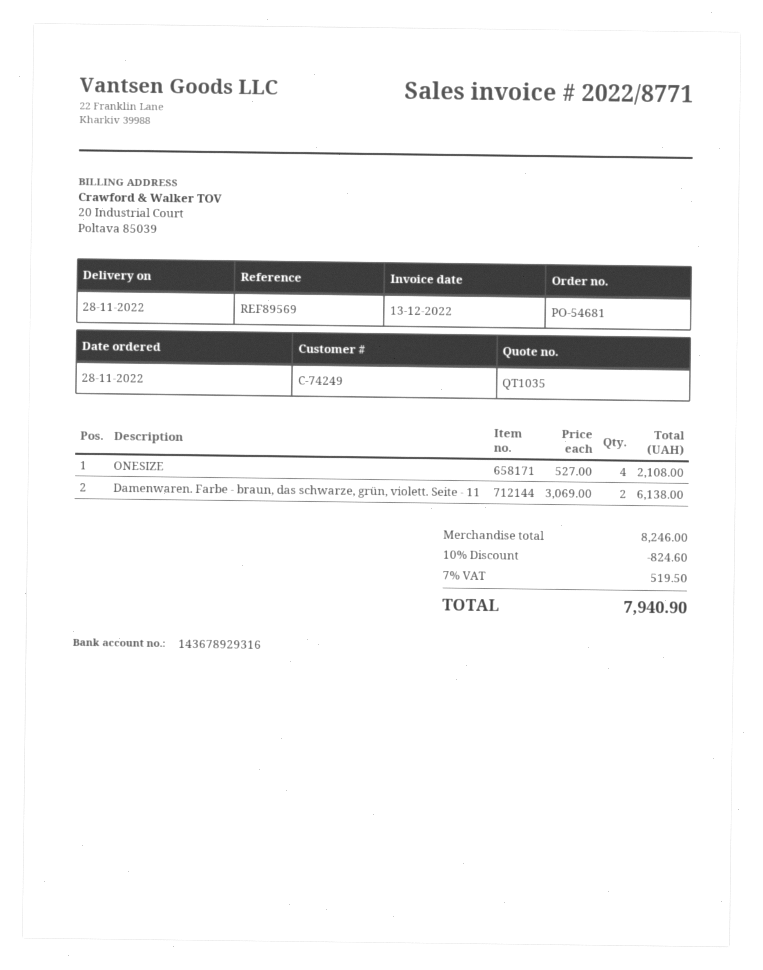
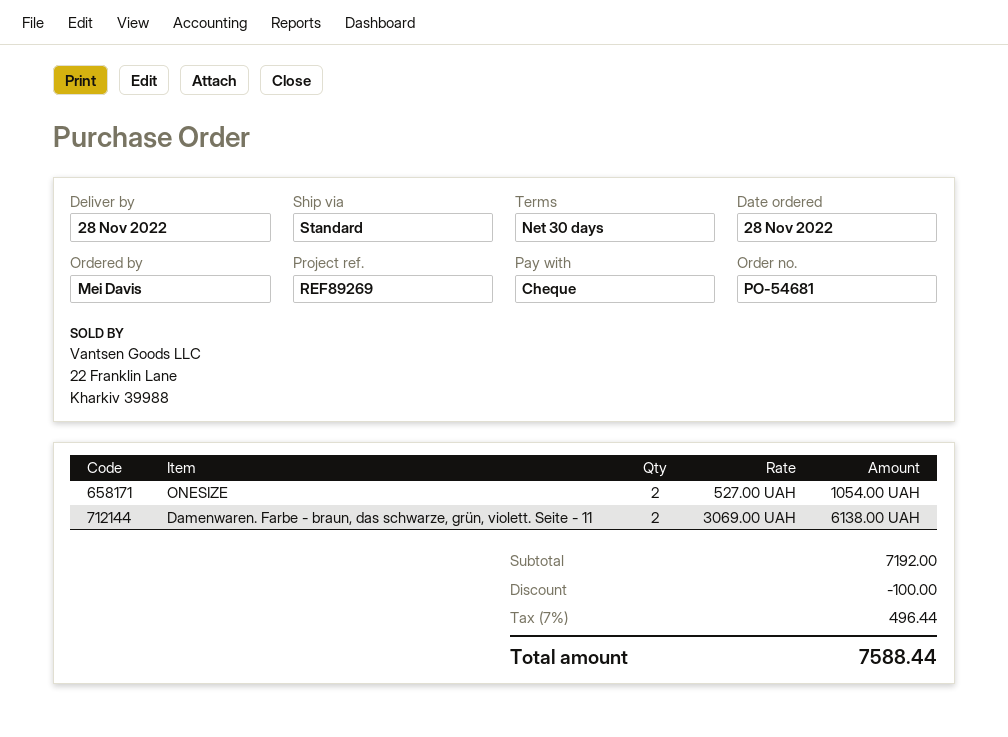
reference: REF89569 -> REF89269
ONESIZE: 4 x 527.00 = 2108.00 -> 2 x 527.00 = 1054.00
subtotal: 8246.00 -> 7192.00
discount: 824.60 -> 100.00
tax: 7% = 519.50 -> 7% = 496.44
total: 7940.90 -> 7588.44

